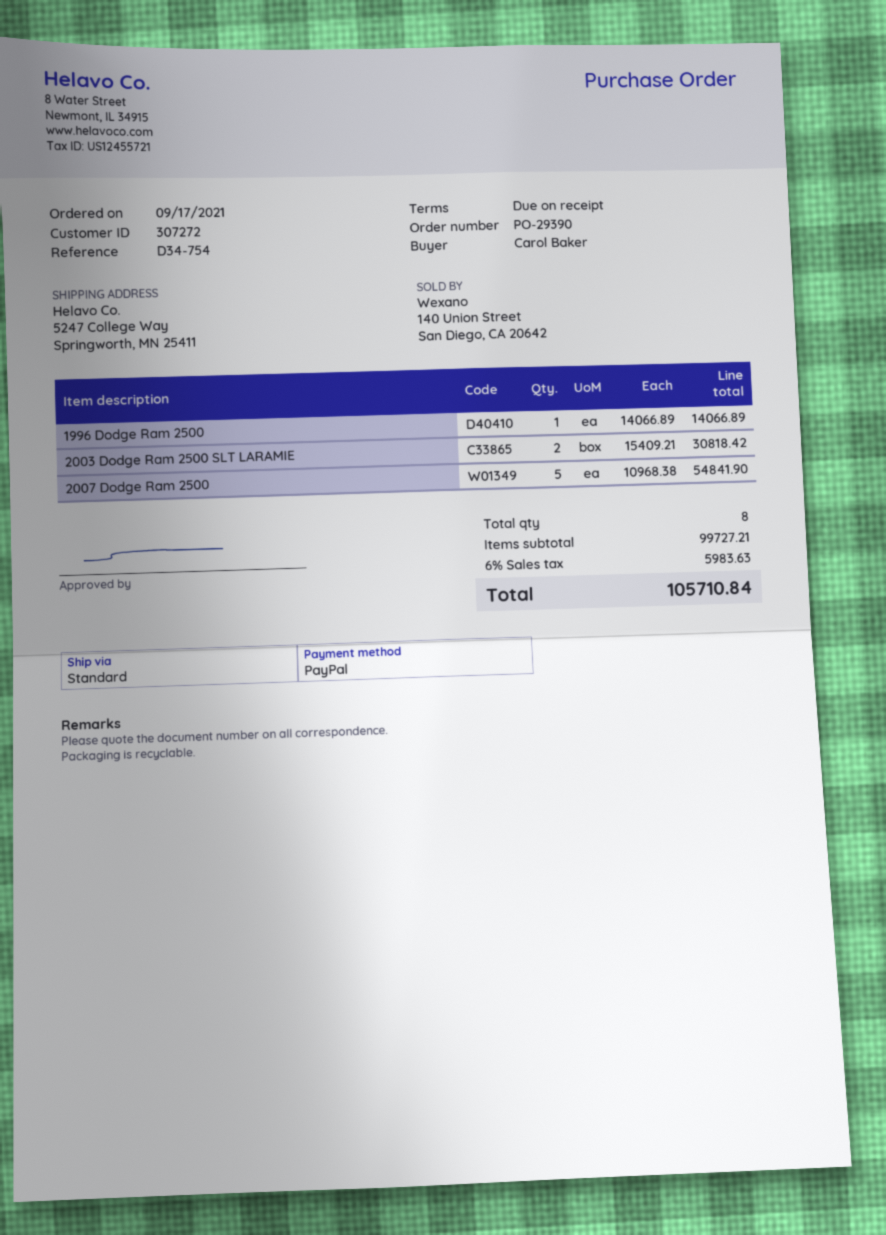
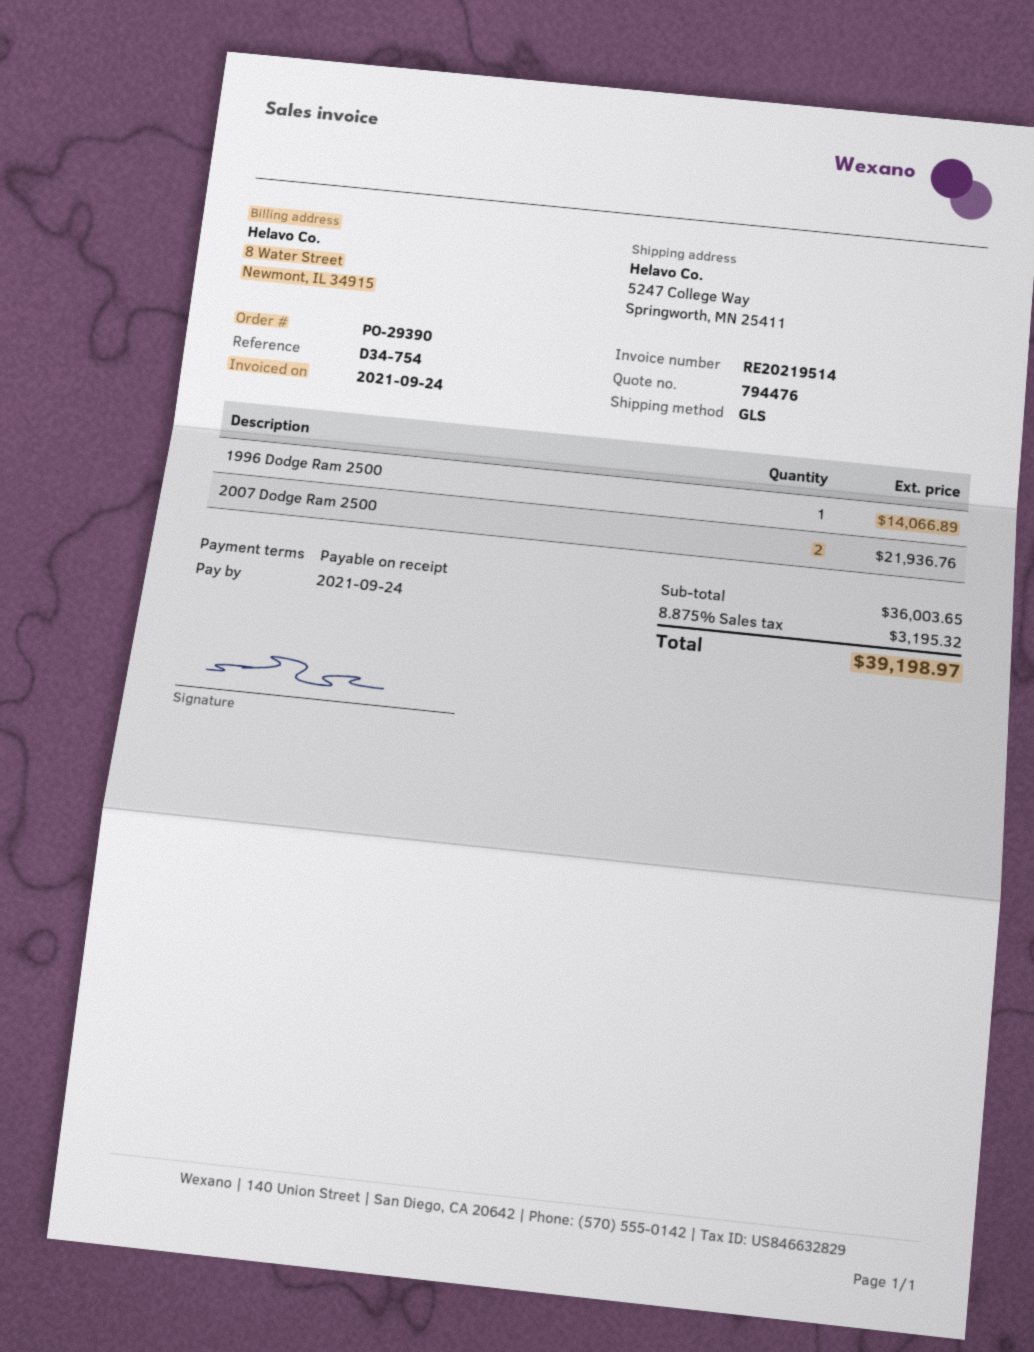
shipping method: standard -> GLS
2003 Dodge Ram 2500 SLT LARAMIE: 2 for 30818.42 -> none
2007 Dodge Ram 2500: 5 for 54841.90 -> 2 for 21936.76
subtotal: 99727.21 -> 36003.65
tax: 6% = 5983.63 -> 8.875% = 3195.32
total: 105710.84 -> 39198.97

